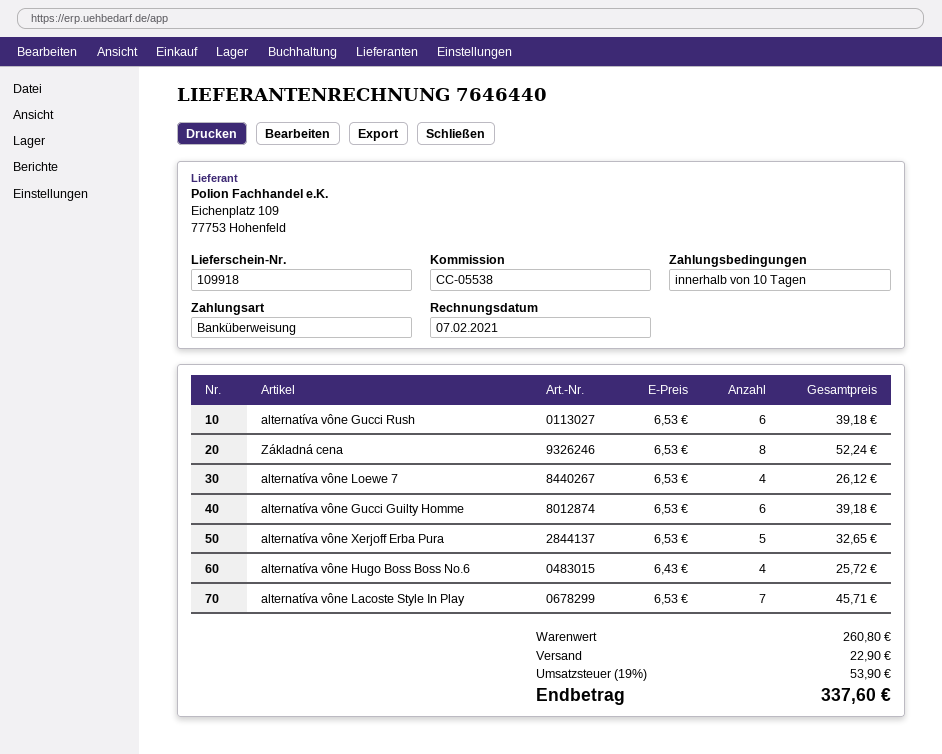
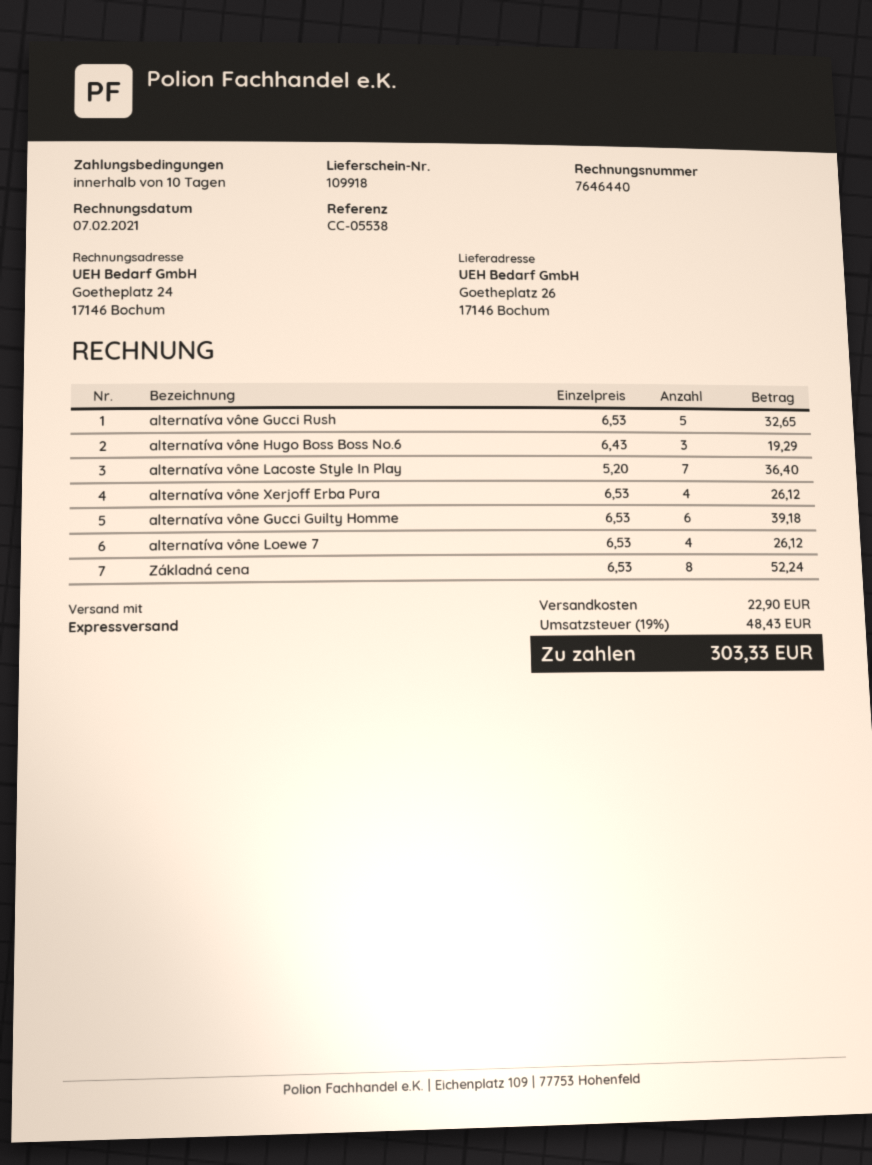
alternatíva vône Gucci Rush: 6 x 6.53 = 39.18 -> 5 x 6.53 = 32.65
alternatíva vône Xerjoff Erba Pura: 5 x 6.53 = 32.65 -> 4 x 6.53 = 26.12
alternatíva vône Hugo Boss Boss No.6: 4 x 6.43 = 25.72 -> 3 x 6.43 = 19.29
alternatíva vône Lacoste Style In Play: 7 x 6.53 = 45.71 -> 7 x 5.20 = 36.40
tax: 19% = 53.90 -> 19% = 48.43
total: 337.60 -> 303.33

